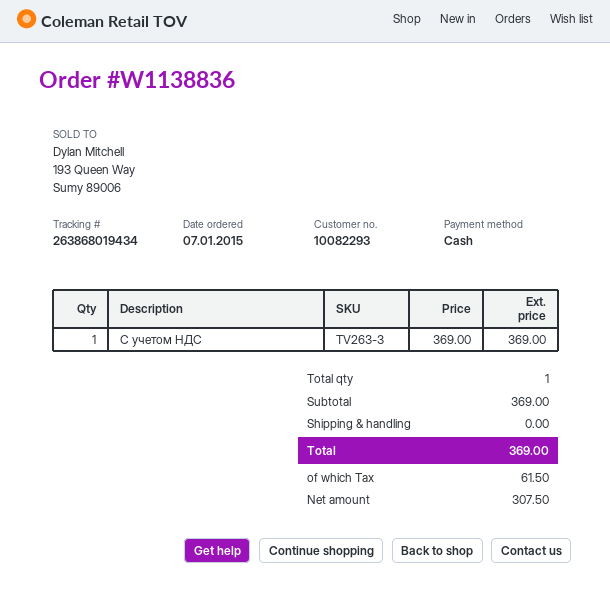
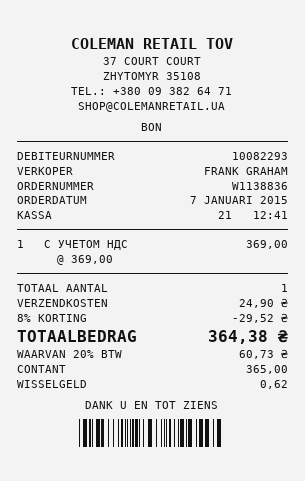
discount: none -> 8% = 29.52
shipping: 0.00 -> 24.90
tax: 61.50 -> 60.73
total: 369.00 -> 364.38

